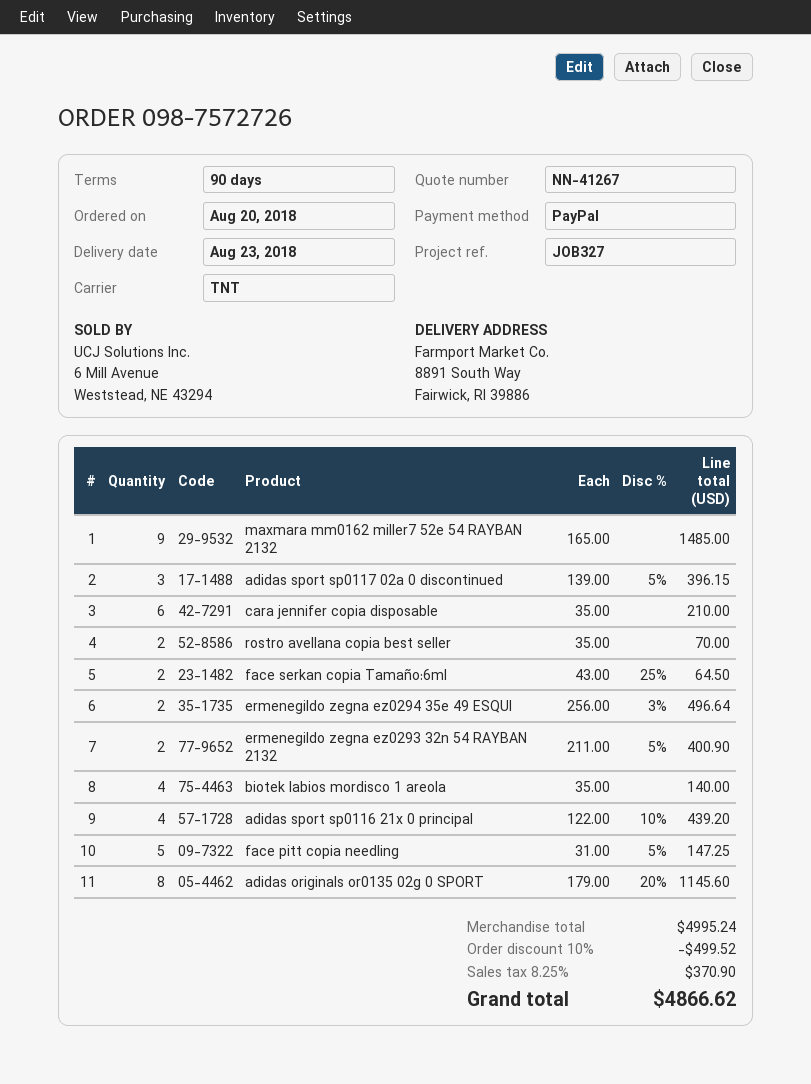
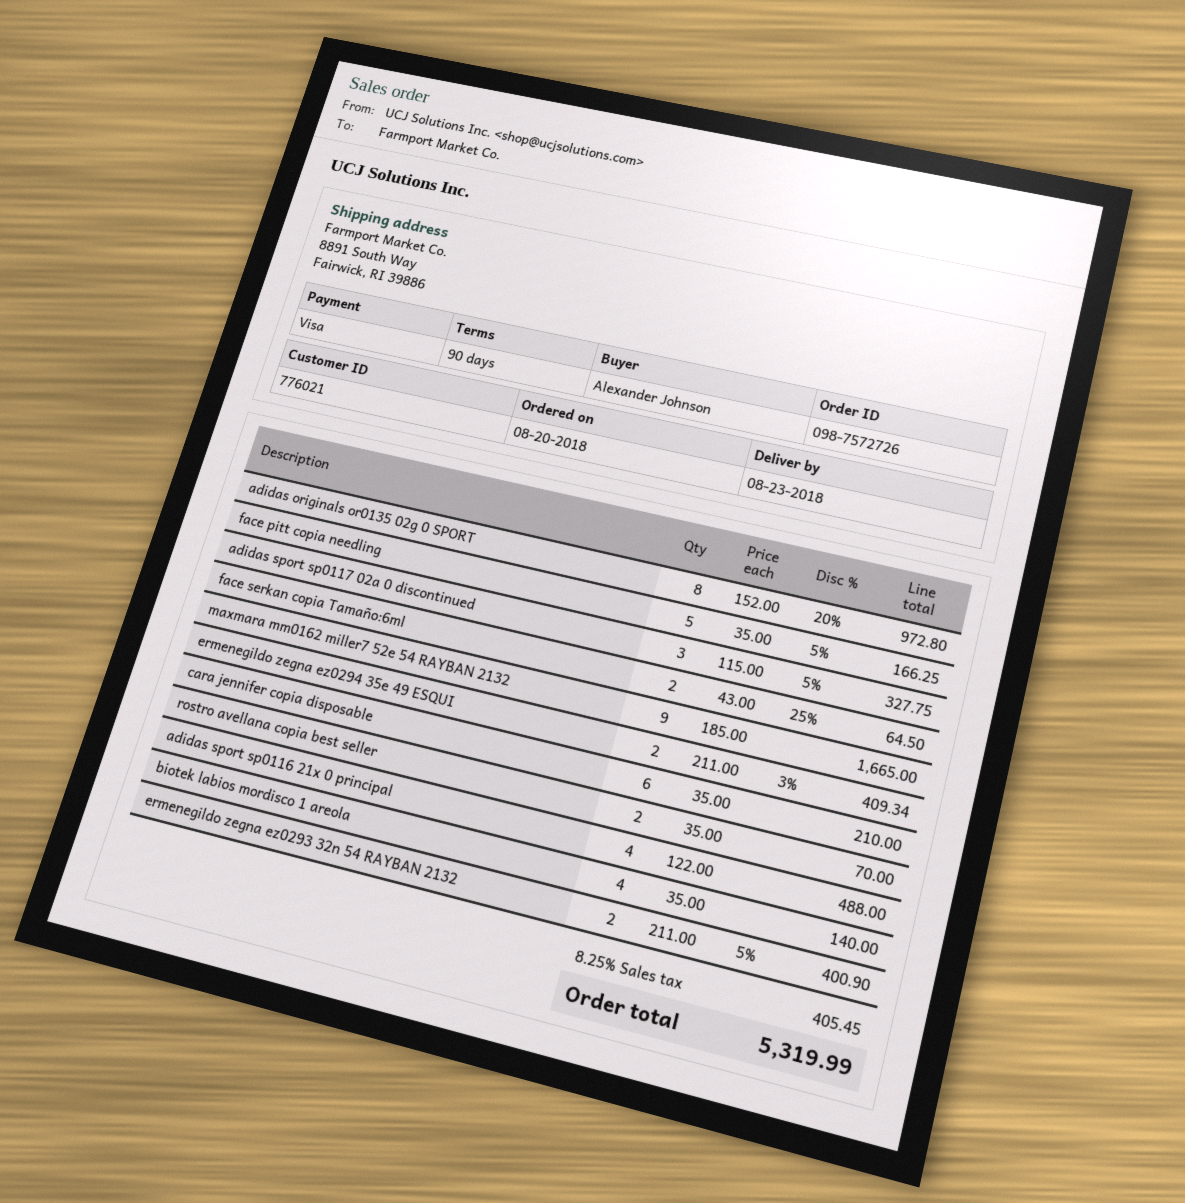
payment method: PayPal -> Visa
maxmara mm0162 miller7 52e 54 RAYBAN 2132: 9 x 165.00 = 1485.00 -> 9 x 185.00 = 1665.00
adidas sport sp0117 02a 0 discontinued: 3 x 139.00 - 5% = 396.15 -> 3 x 115.00 - 5% = 327.75
ermenegildo zegna ez0294 35e 49 ESQUI: 2 x 256.00 - 3% = 496.64 -> 2 x 211.00 - 3% = 409.34
adidas sport sp0116 21x 0 principal: 4 x 122.00 - 10% = 439.20 -> 4 x 122.00 = 488.00
face pitt copia needling: 5 x 31.00 - 5% = 147.25 -> 5 x 35.00 - 5% = 166.25
adidas originals or0135 02g 0 SPORT: 8 x 179.00 - 20% = 1145.60 -> 8 x 152.00 - 20% = 972.80
discount: 10% = 499.52 -> none
tax: 8.25% = 370.90 -> 8.25% = 405.45
total: 4866.62 -> 5319.99

